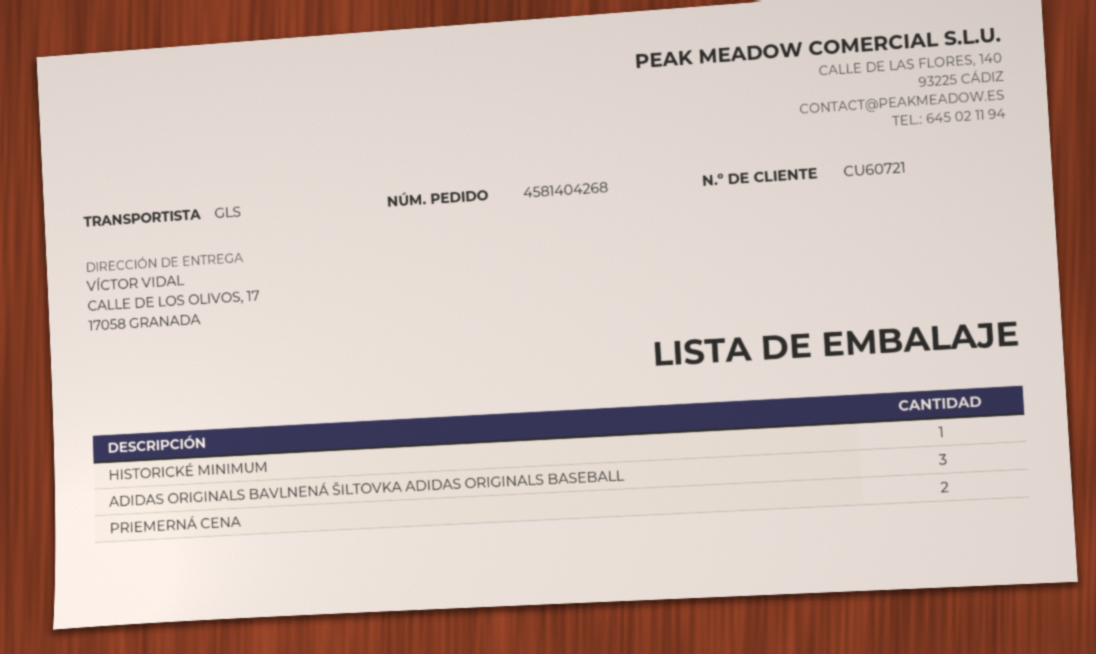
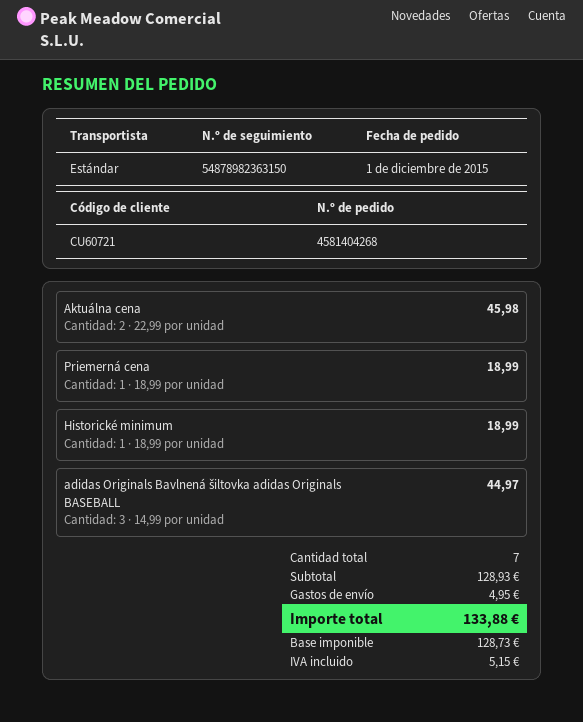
shipping method: GLS -> standard
PRIEMERNÁ CENA: 2 -> 1
Aktuálna cena: none -> 2

